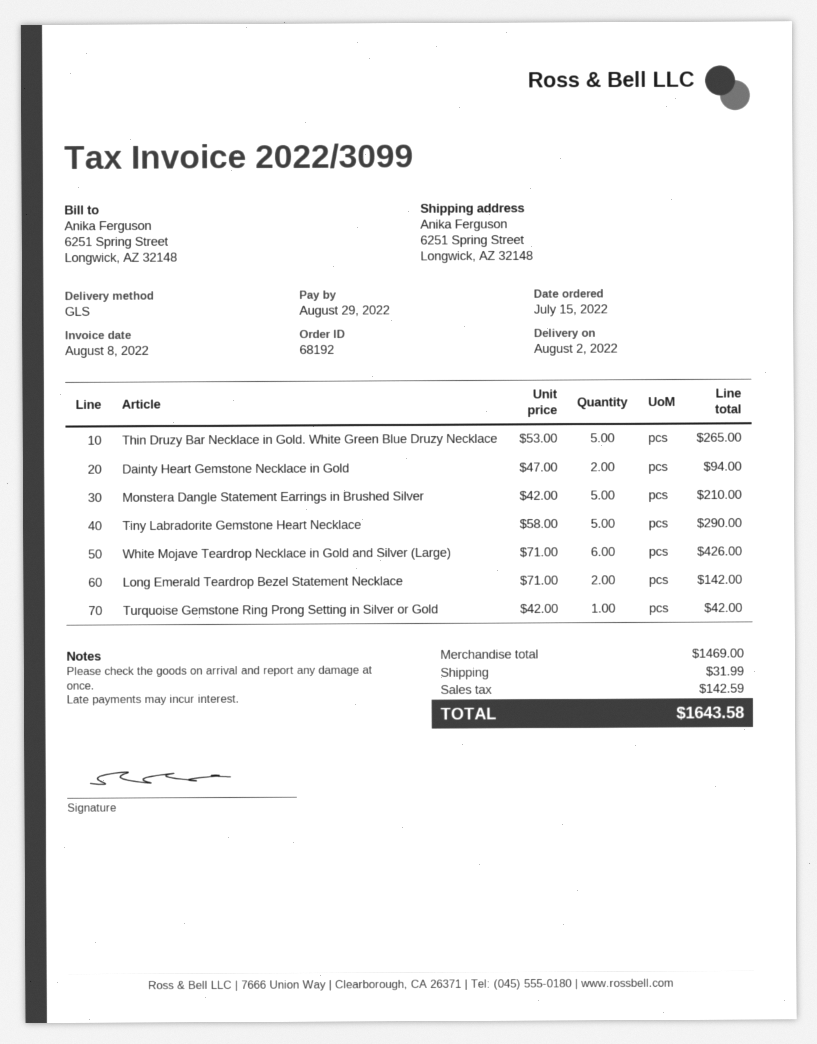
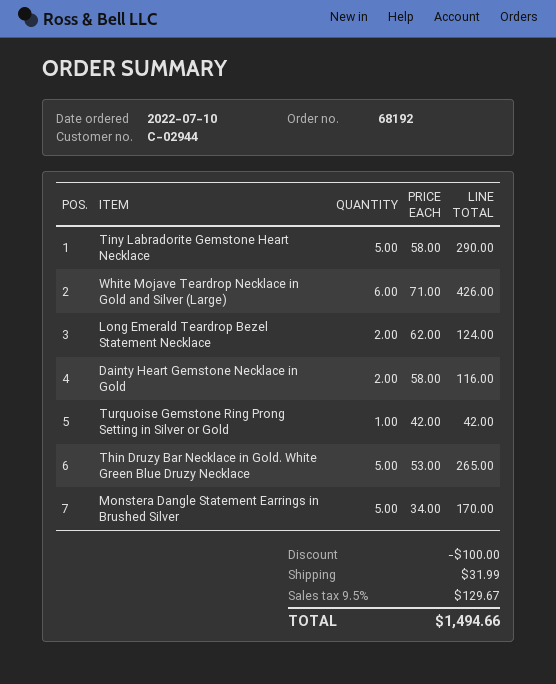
order date: 2022-07-15 -> 2022-07-10
Dainty Heart Gemstone Necklace in Gold: 2 x 47.00 = 94.00 -> 2 x 58.00 = 116.00
Monstera Dangle Statement Earrings in Brushed Silver: 5 x 42.00 = 210.00 -> 5 x 34.00 = 170.00
Long Emerald Teardrop Bezel Statement Necklace: 2 x 71.00 = 142.00 -> 2 x 62.00 = 124.00
discount: none -> 100.00
tax: 142.59 -> 129.67
total: 1643.58 -> 1494.66

